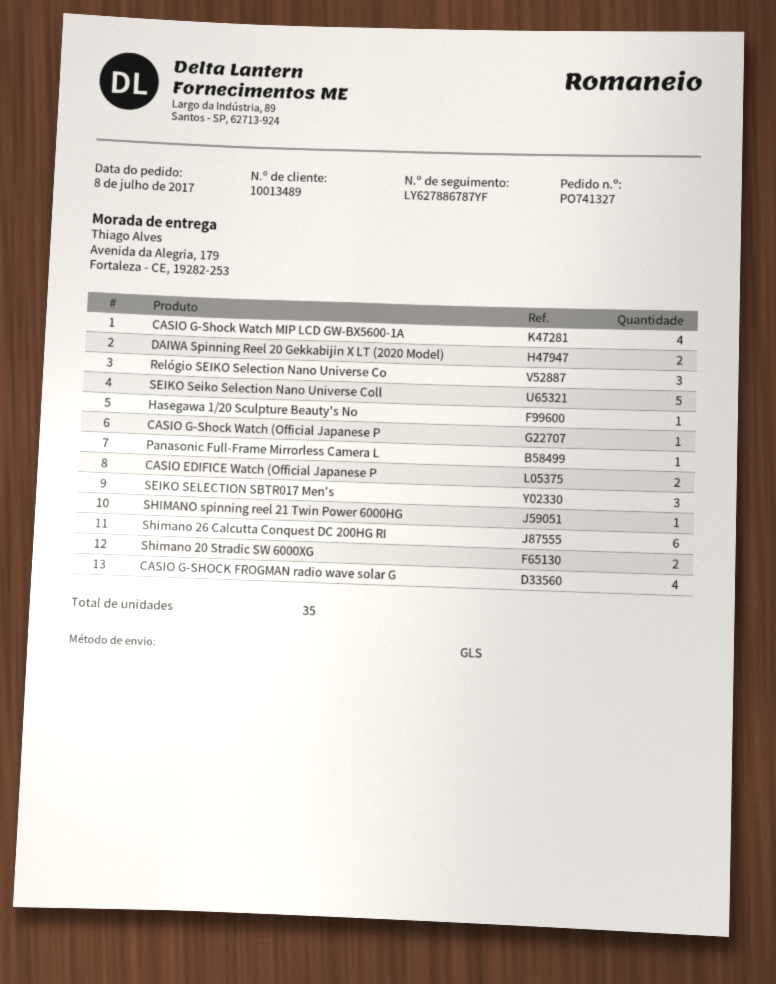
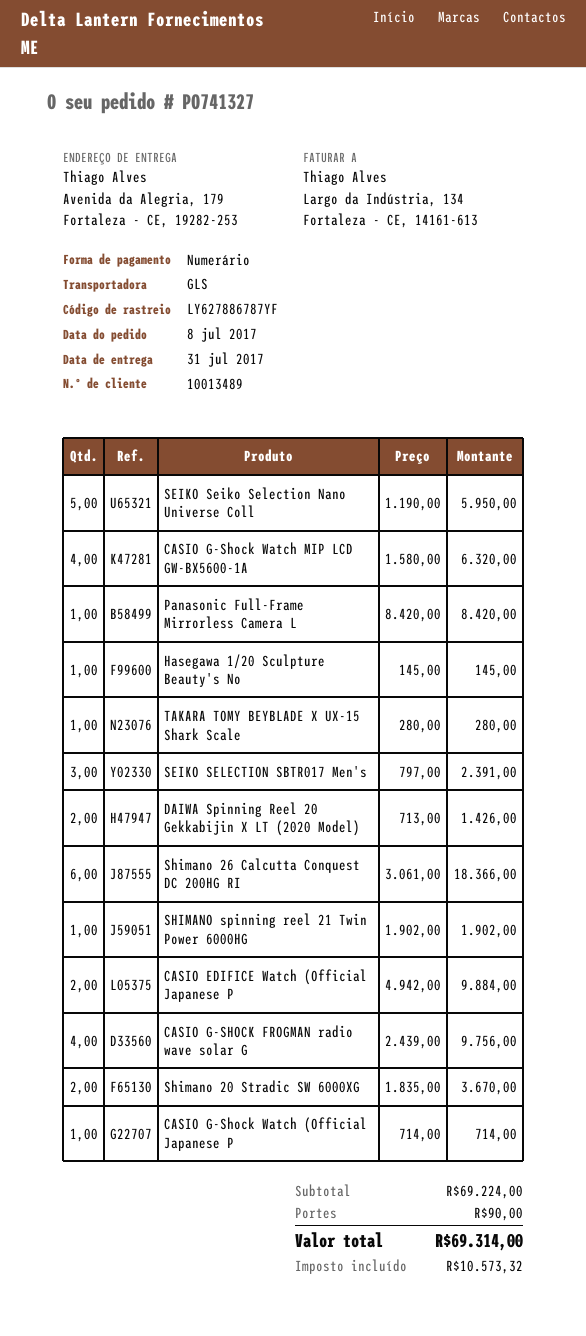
Relógio SEIKO Selection Nano Universe Co: 3 -> none
TAKARA TOMY BEYBLADE X UX-15 Shark Scale: none -> 1

